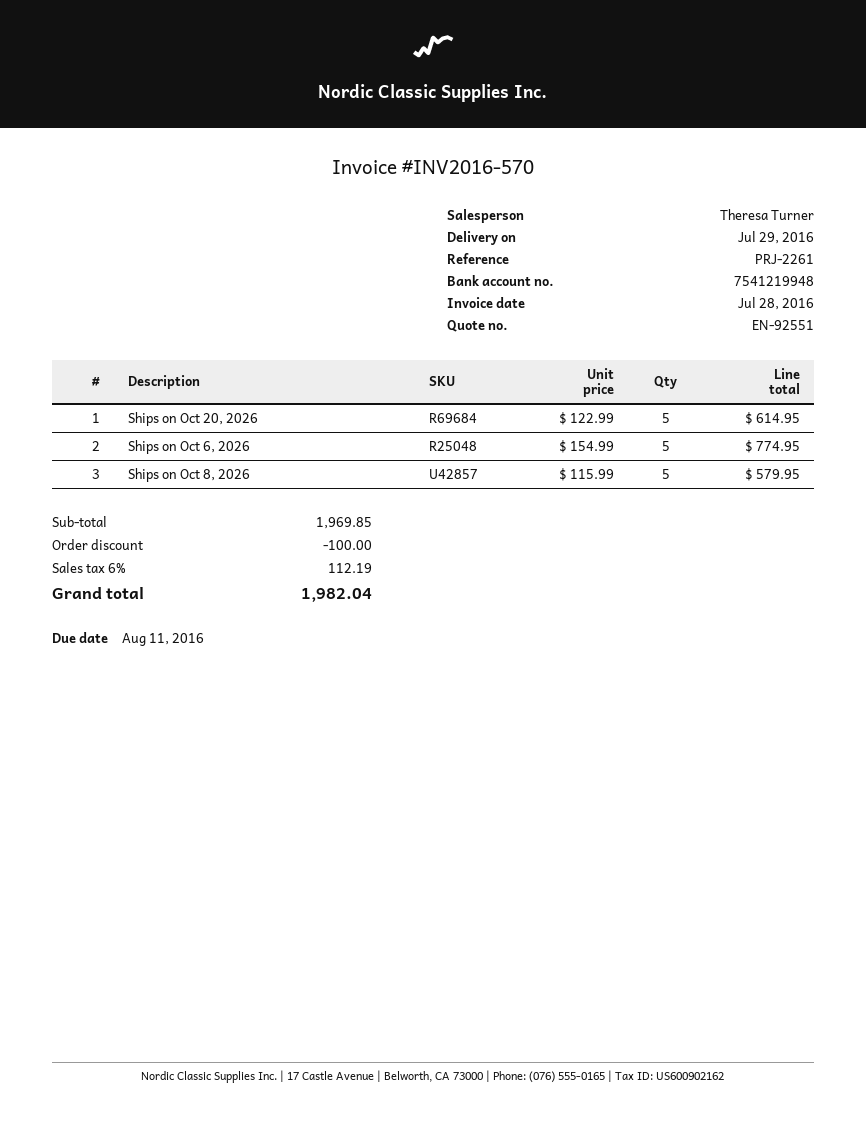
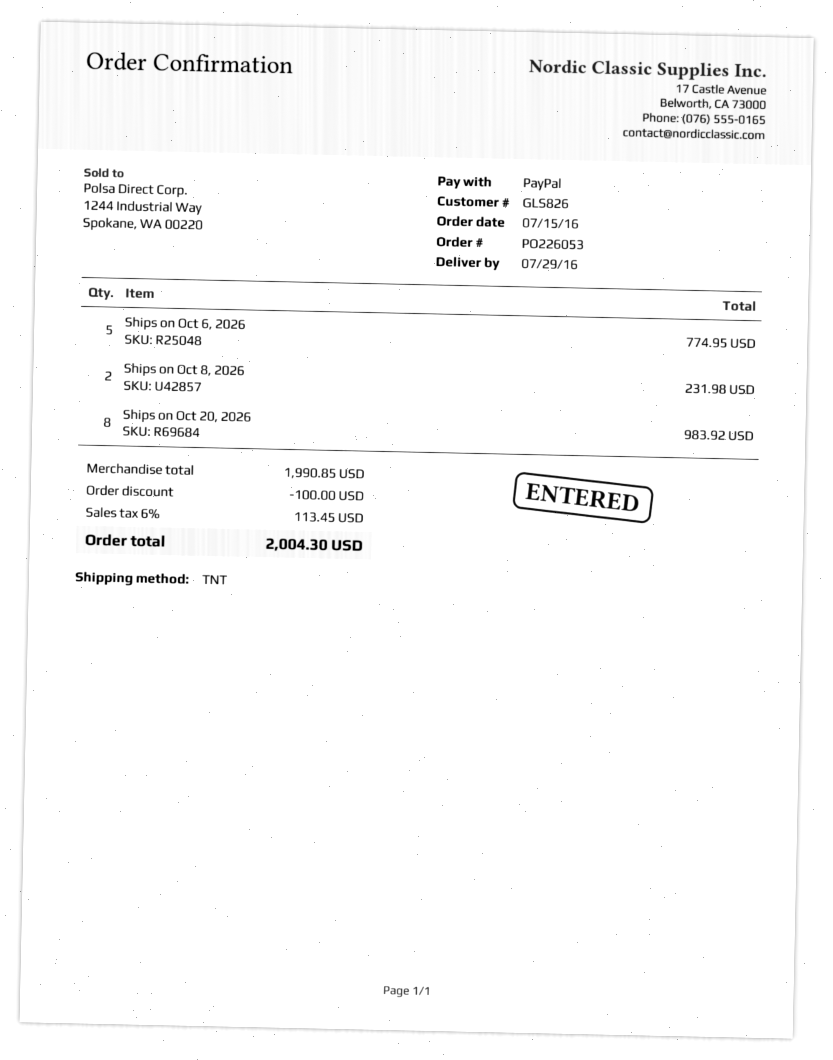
Ships on Oct 20, 2026: 5 for 614.95 -> 8 for 983.92
Ships on Oct 8, 2026: 5 for 579.95 -> 2 for 231.98
subtotal: 1969.85 -> 1990.85
tax: 6% = 112.19 -> 6% = 113.45
total: 1982.04 -> 2004.30

